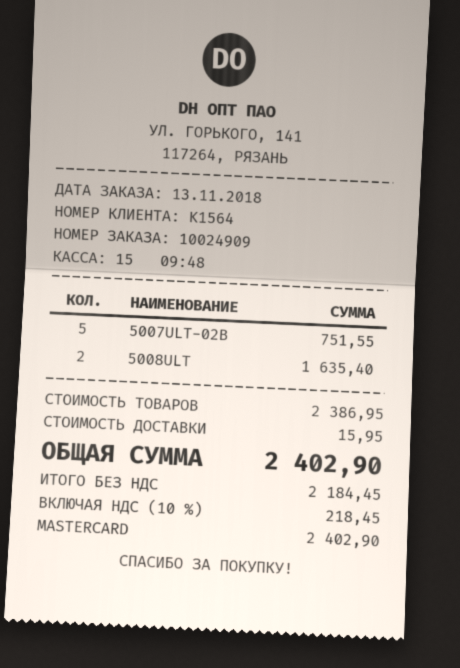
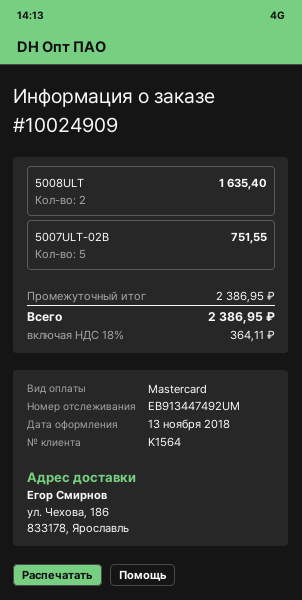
shipping: 15.95 -> none
tax: 10% = 218.45 -> 18% = 364.11
total: 2402.90 -> 2386.95

